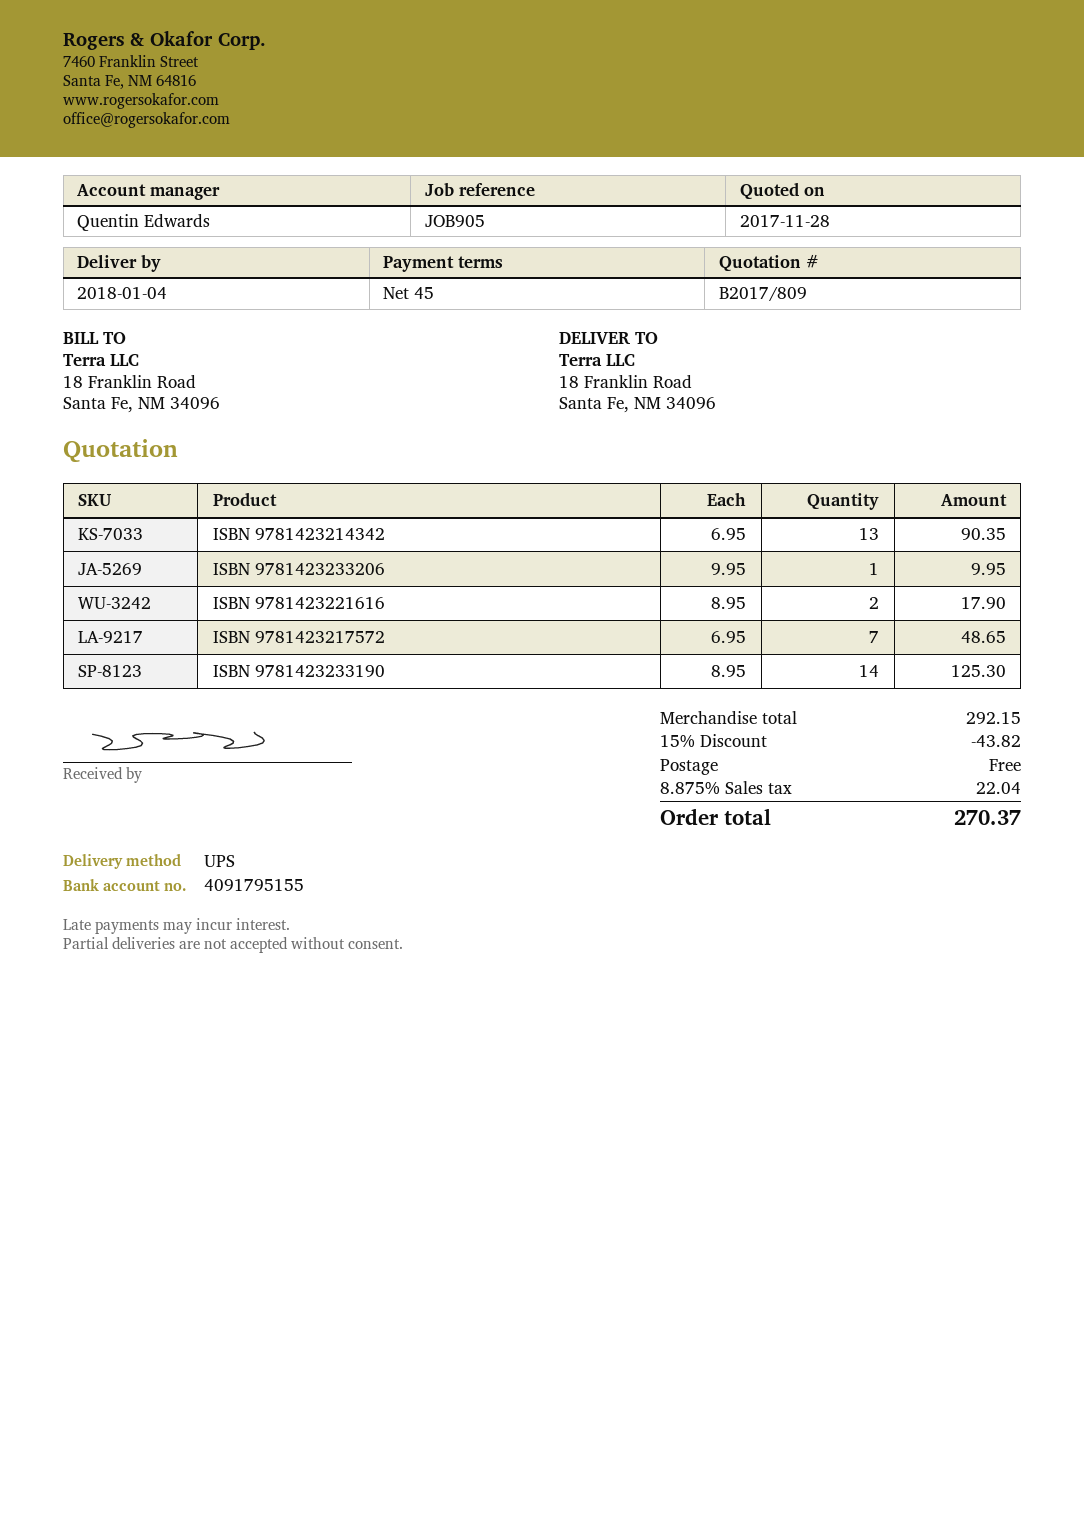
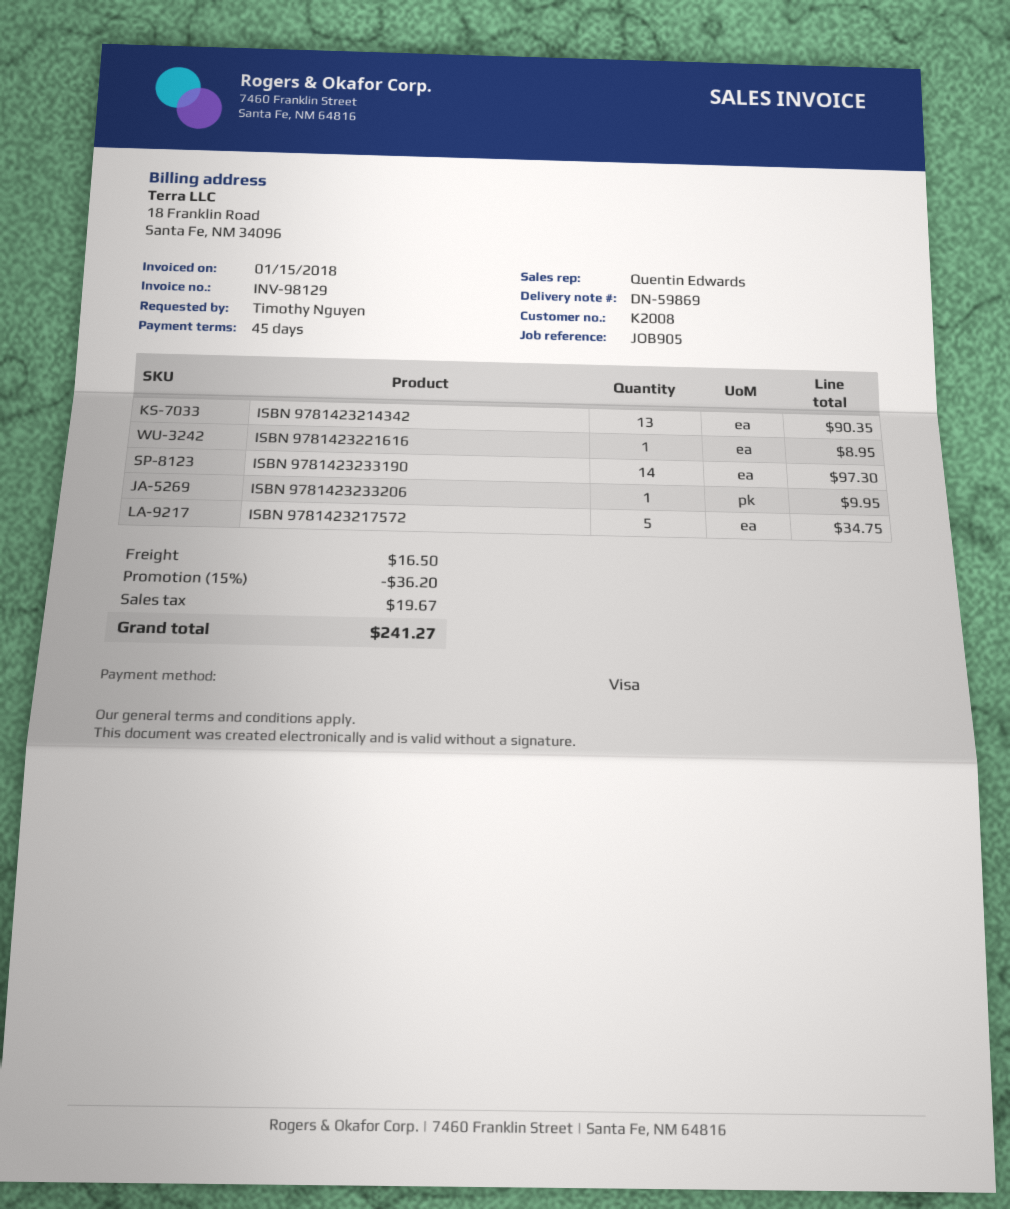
ISBN 9781423221616: 2 for 17.90 -> 1 for 8.95
ISBN 9781423217572: 7 for 48.65 -> 5 for 34.75
ISBN 9781423233190: 14 for 125.30 -> 14 for 97.30
discount: 15% = 43.82 -> 15% = 36.20
shipping: 0.00 -> 16.50
tax: 22.04 -> 19.67
total: 270.37 -> 241.27

